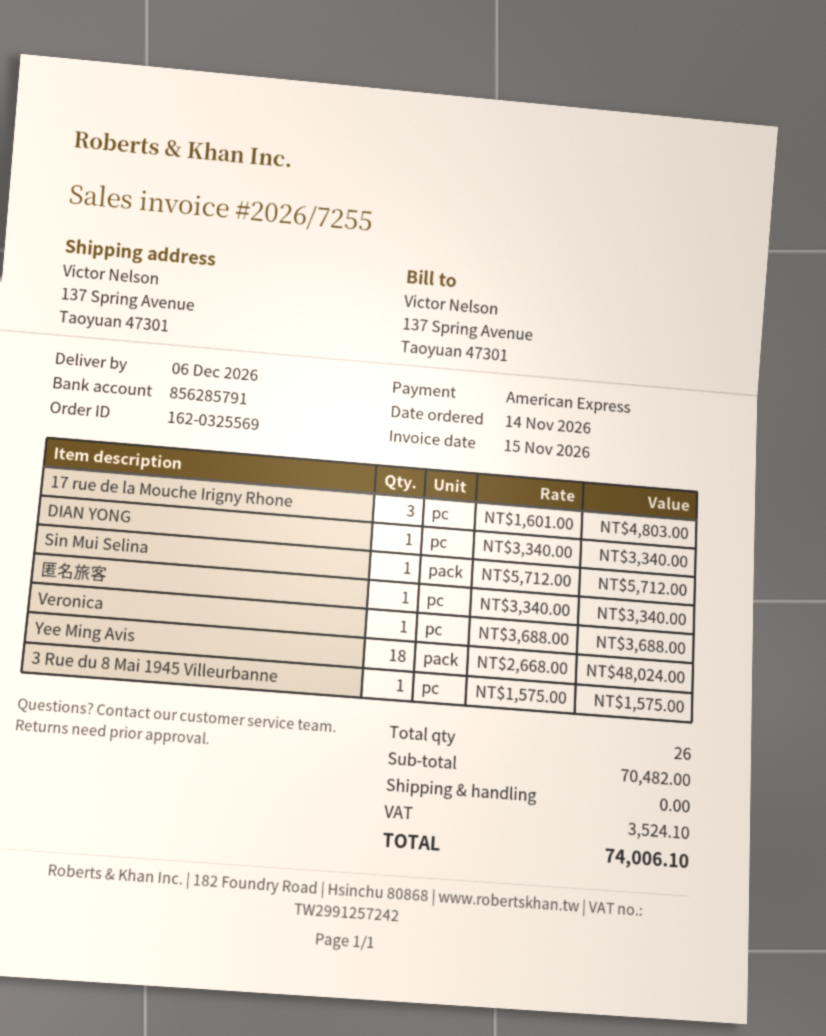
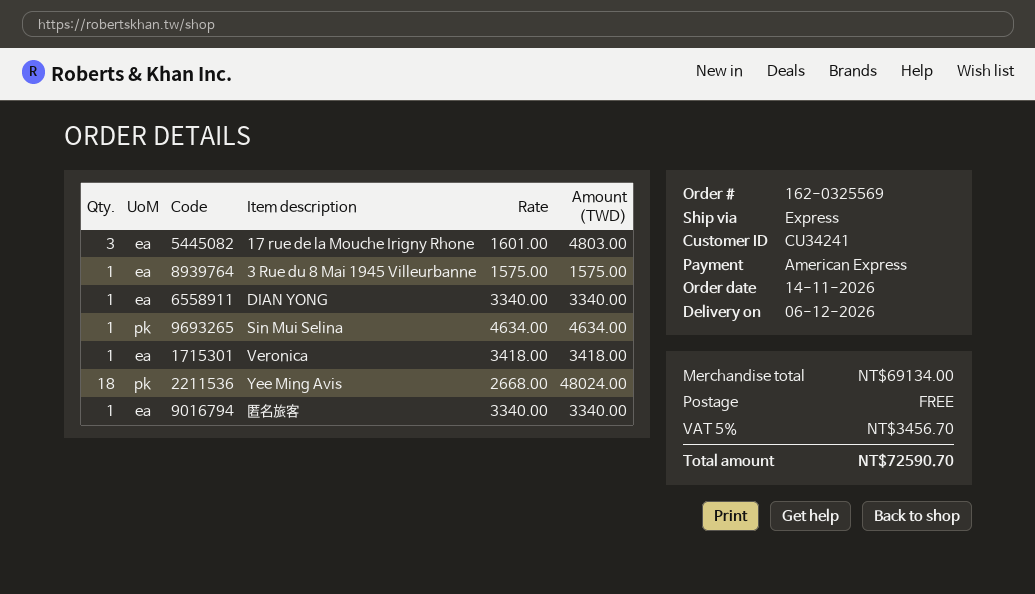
Sin Mui Selina: 1 x 5712.00 = 5712.00 -> 1 x 4634.00 = 4634.00
Veronica: 1 x 3688.00 = 3688.00 -> 1 x 3418.00 = 3418.00
subtotal: 70482.00 -> 69134.00
tax: 3524.10 -> 3456.70
total: 74006.10 -> 72590.70

